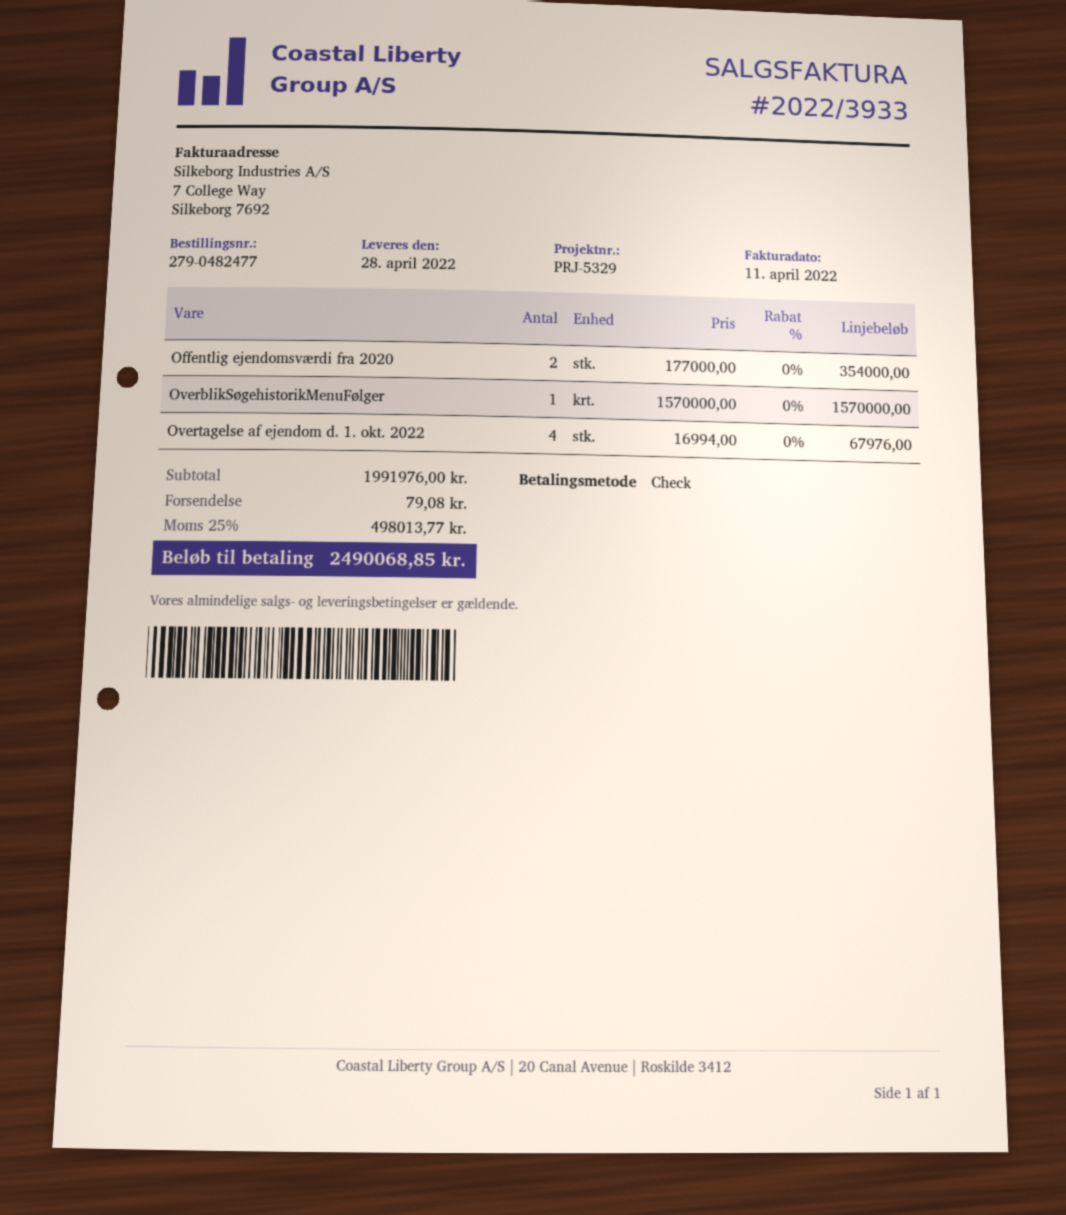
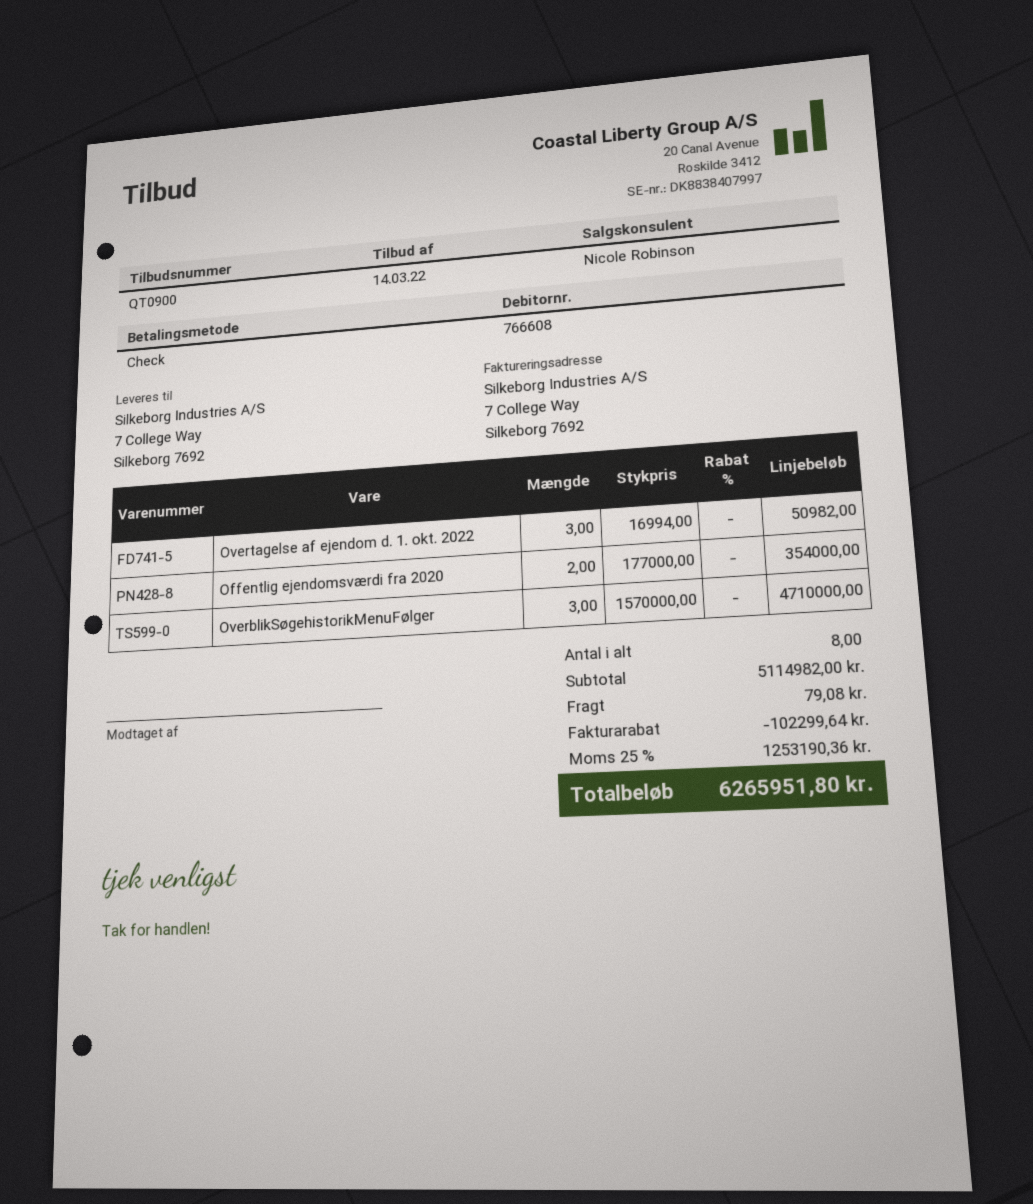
OverblikSøgehistorikMenuFølger: 1 x 1570000.00 = 1570000.00 -> 3 x 1570000.00 = 4710000.00
Overtagelse af ejendom d. 1. okt. 2022: 4 x 16994.00 = 67976.00 -> 3 x 16994.00 = 50982.00
subtotal: 1991976.00 -> 5114982.00
discount: none -> 102299.64
tax: 25% = 498013.77 -> 25% = 1253190.36
total: 2490068.85 -> 6265951.80

